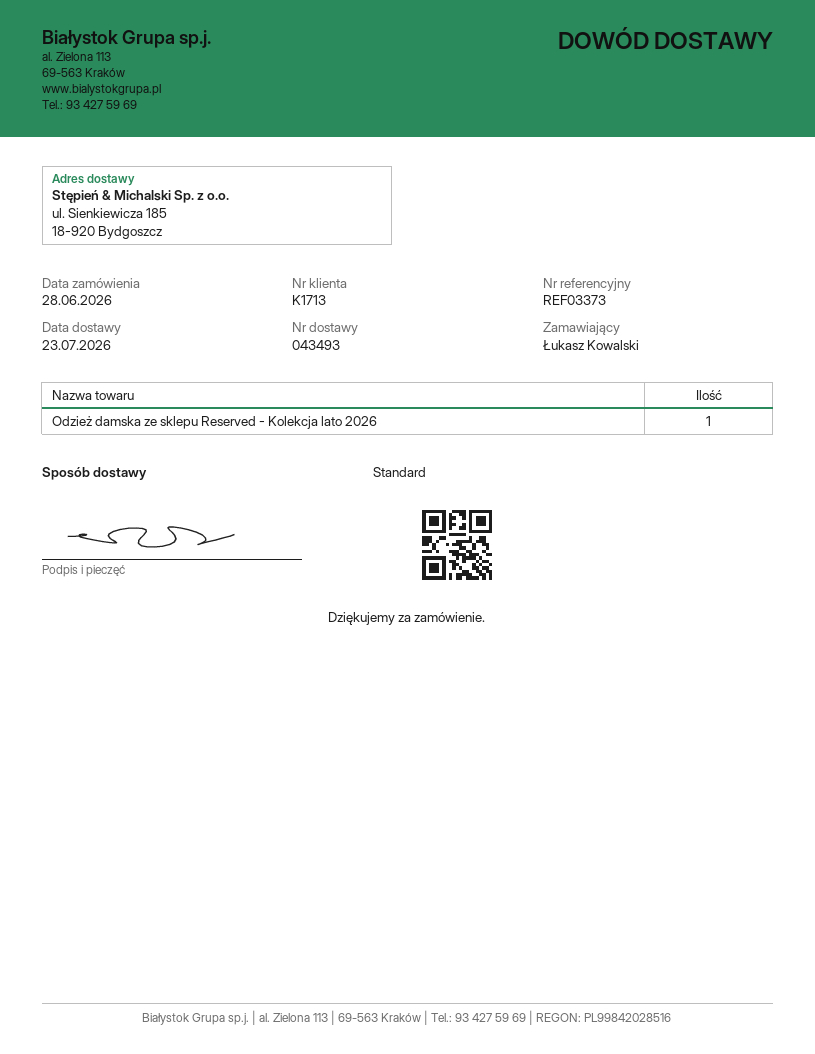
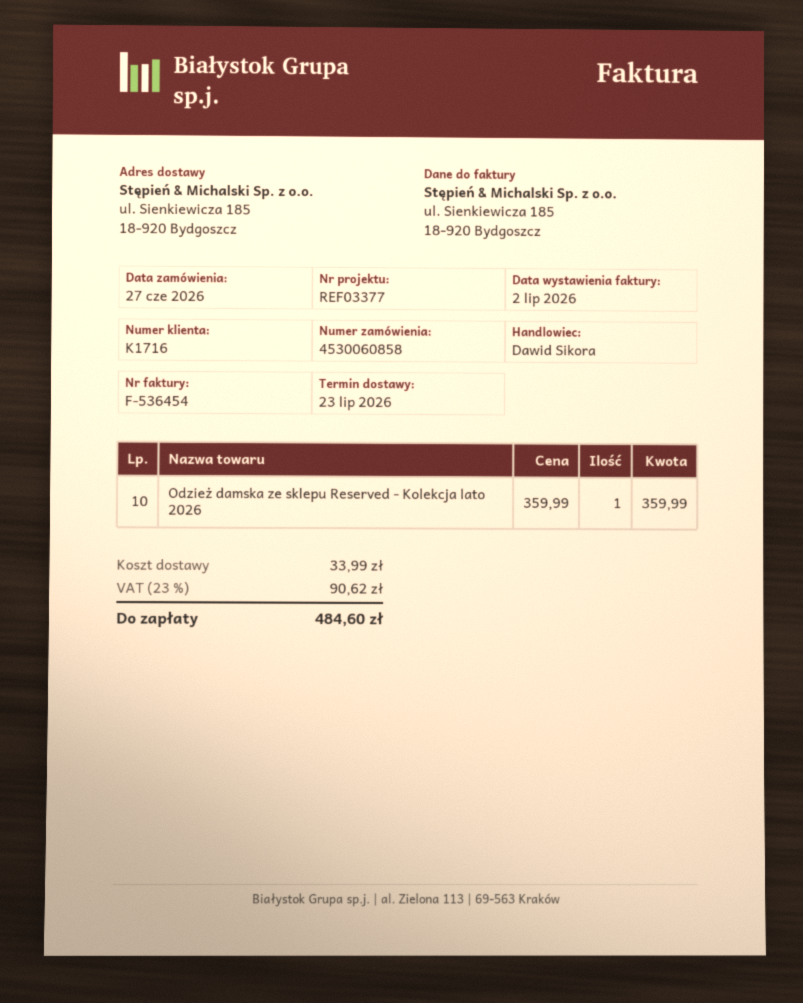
order date: 2026-06-28 -> 2026-06-27
customer number: K1713 -> K1716
reference: REF03373 -> REF03377

